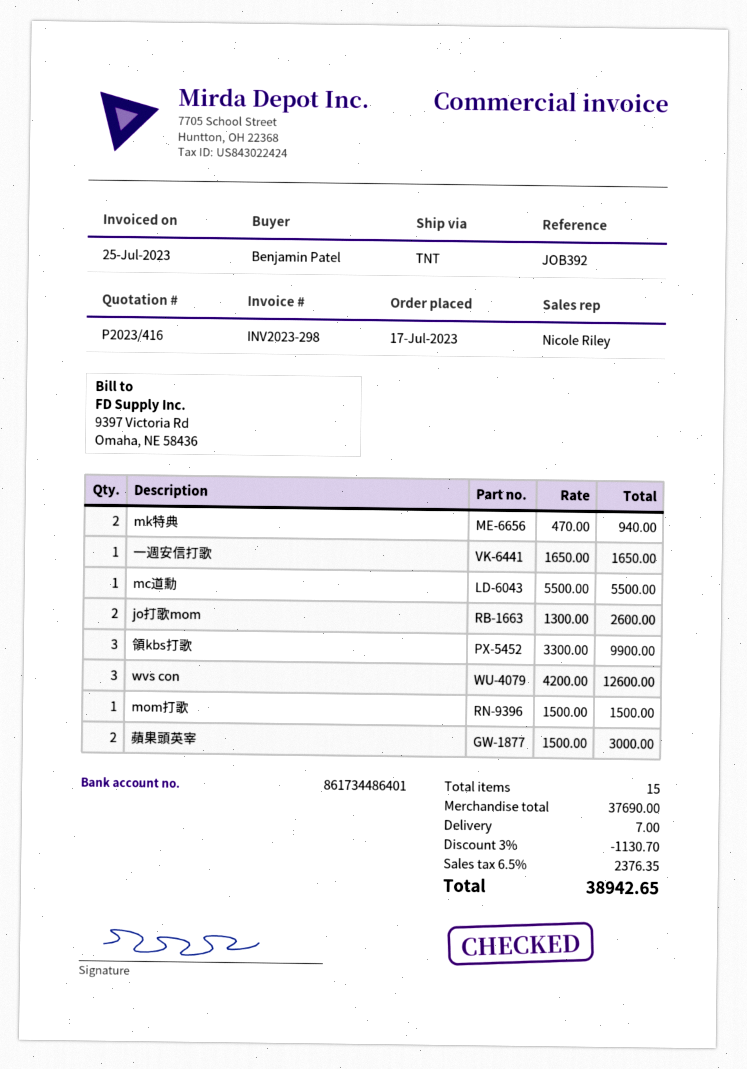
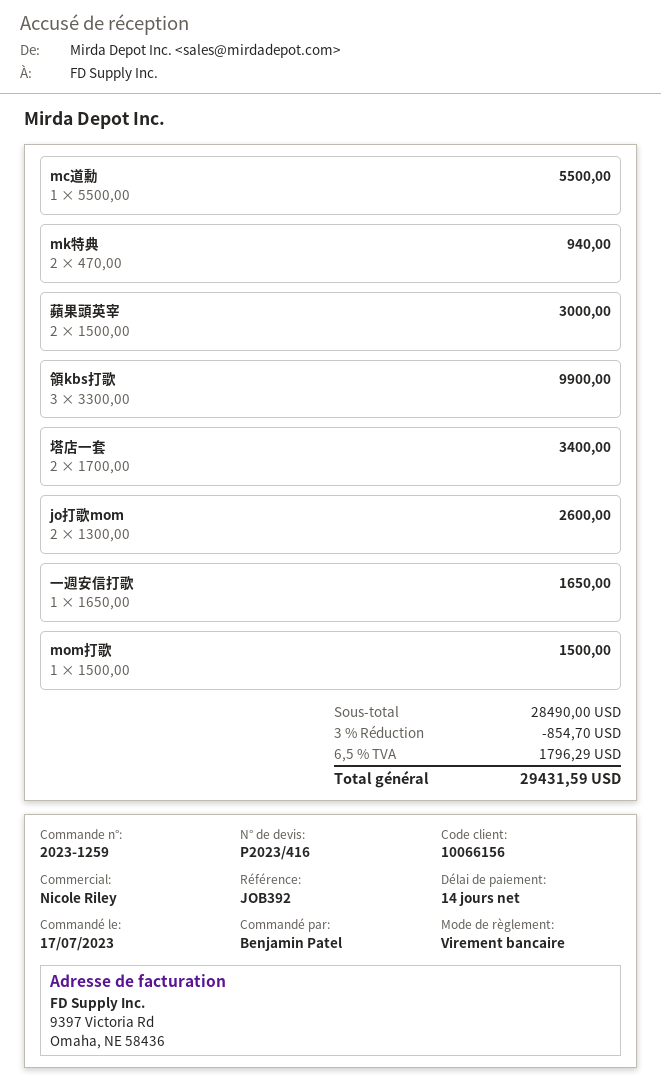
wvs con: 3 x 4200.00 = 12600.00 -> none
塔店一套: none -> 2 x 1700.00 = 3400.00
subtotal: 37690.00 -> 28490.00
discount: 3% = 1130.70 -> 3% = 854.70
shipping: 7.00 -> none
tax: 6.5% = 2376.35 -> 6.5% = 1796.29
total: 38942.65 -> 29431.59

